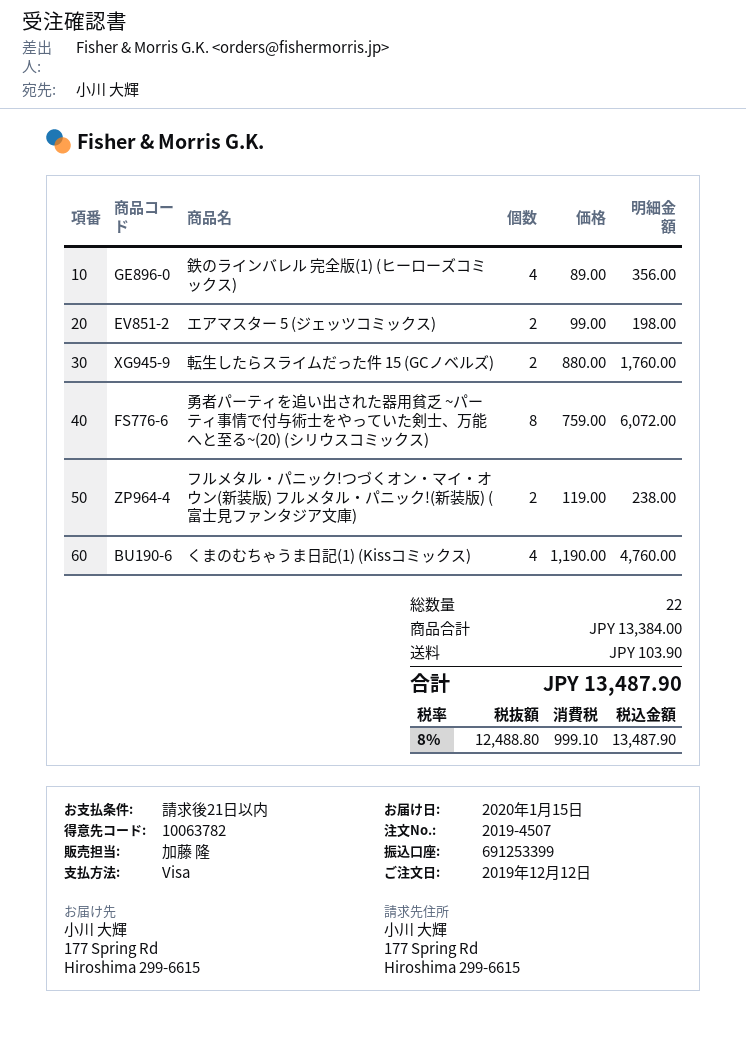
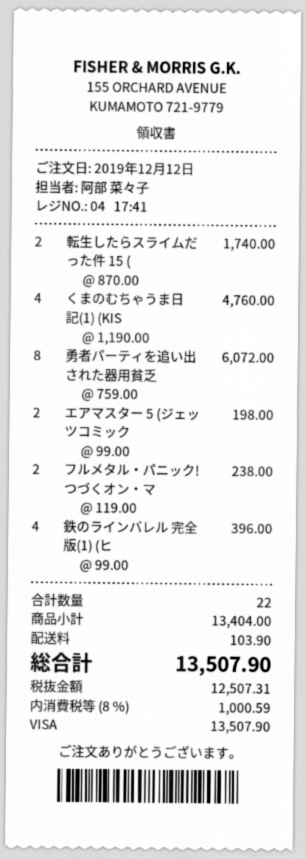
sales rep: 加藤 隆 -> 阿部 菜々子
鉄のラインバレル 完全版(1) (ヒーローズコミックス): 4 x 89.00 = 356.00 -> 4 x 99.00 = 396.00
転生したらスライムだった件 15 (GCノベルズ): 2 x 880.00 = 1760.00 -> 2 x 870.00 = 1740.00
subtotal: 13384.00 -> 13404.00
net: 12488.80 -> 12507.31
tax: 8% = 999.10 -> 8% = 1000.59
total: 13487.90 -> 13507.90

